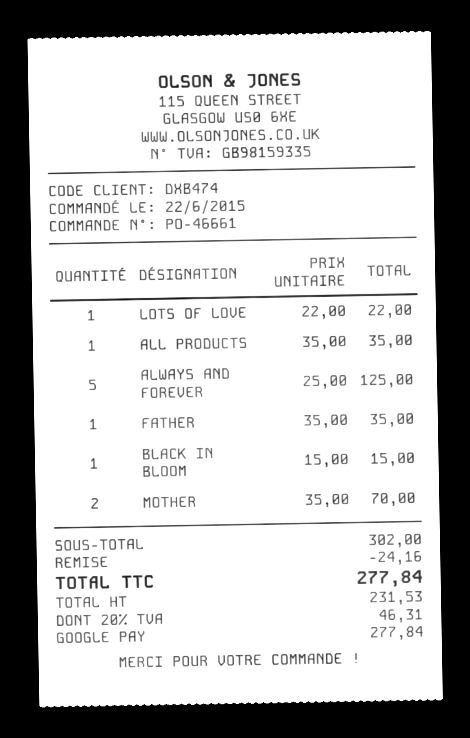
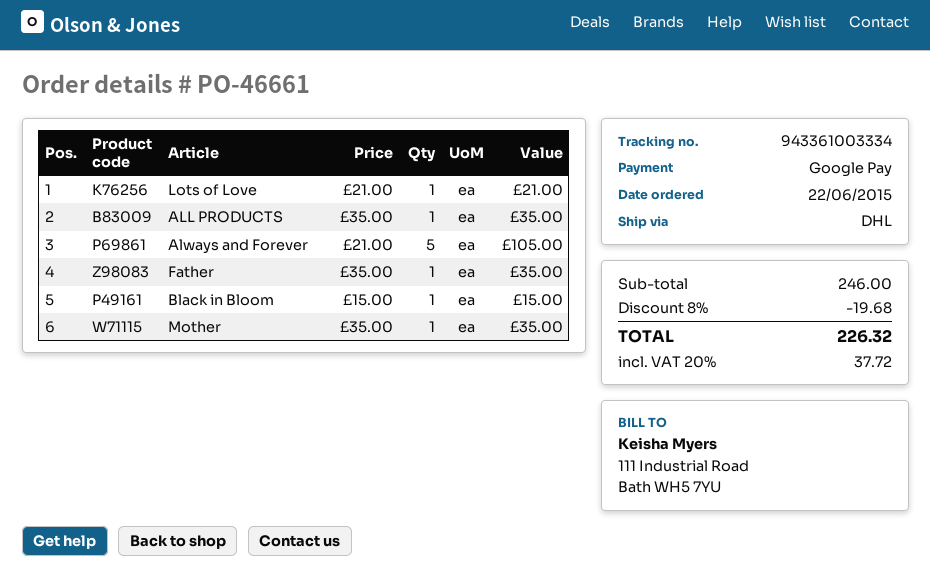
LOTS OF LOVE: 1 x 22.00 = 22.00 -> 1 x 21.00 = 21.00
ALWAYS AND FOREVER: 5 x 25.00 = 125.00 -> 5 x 21.00 = 105.00
MOTHER: 2 x 35.00 = 70.00 -> 1 x 35.00 = 35.00
subtotal: 302.00 -> 246.00
discount: 24.16 -> 19.68
tax: 20% = 46.31 -> 20% = 37.72
total: 277.84 -> 226.32

